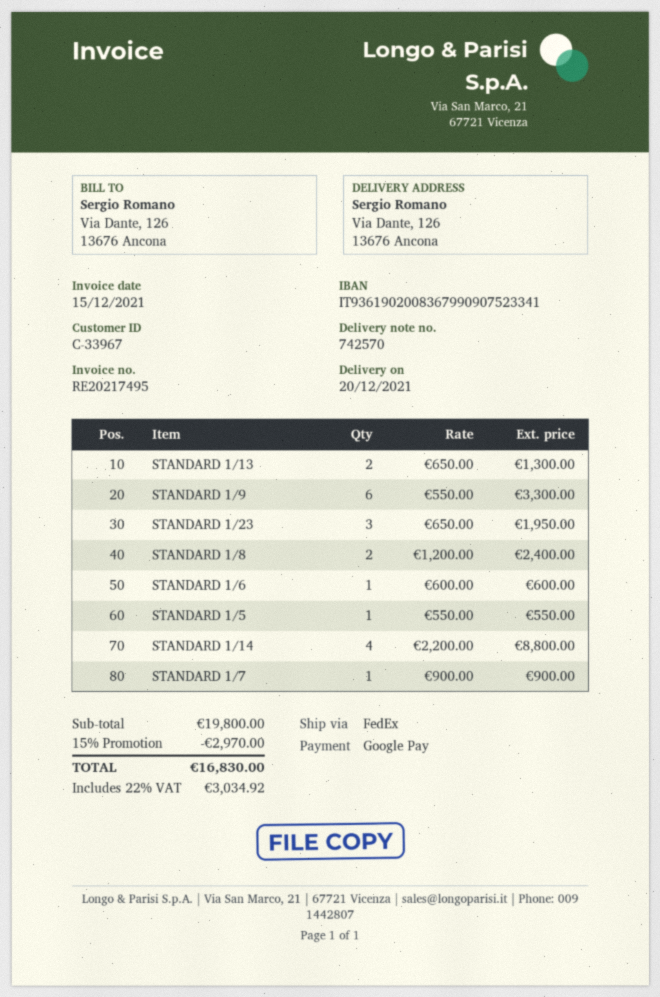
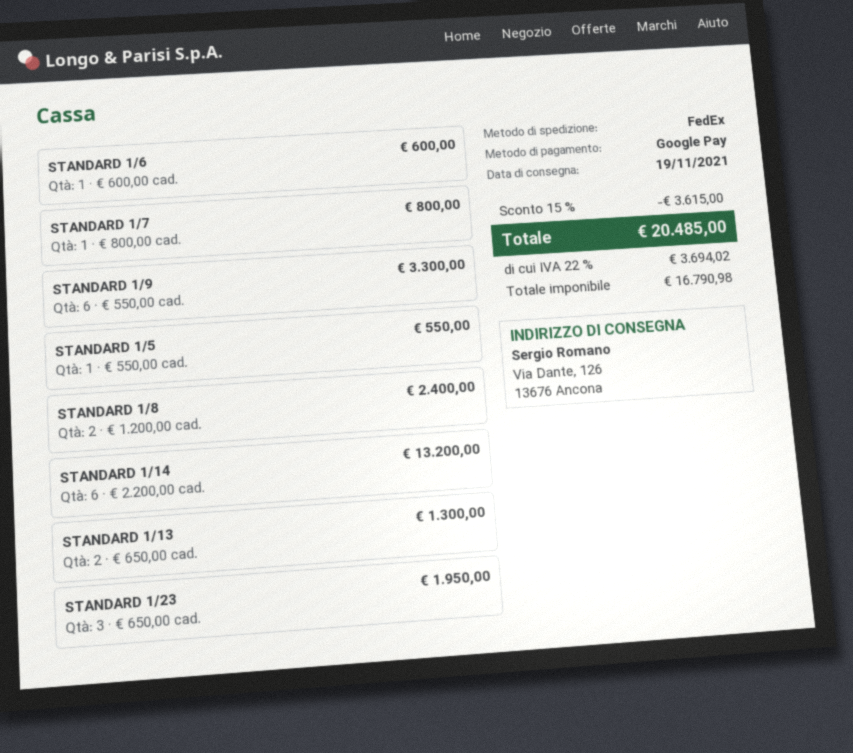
delivery date: 2021-12-20 -> 2021-11-19
STANDARD 1/14: 4 x 2200.00 = 8800.00 -> 6 x 2200.00 = 13200.00
STANDARD 1/7: 1 x 900.00 = 900.00 -> 1 x 800.00 = 800.00
discount: 15% = 2970.00 -> 15% = 3615.00
tax: 22% = 3034.92 -> 22% = 3694.02
total: 16830.00 -> 20485.00

